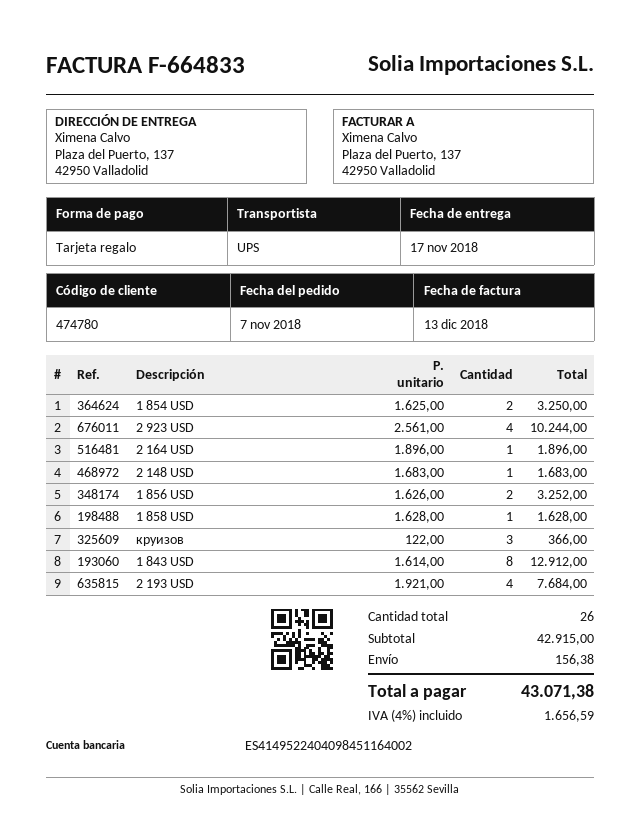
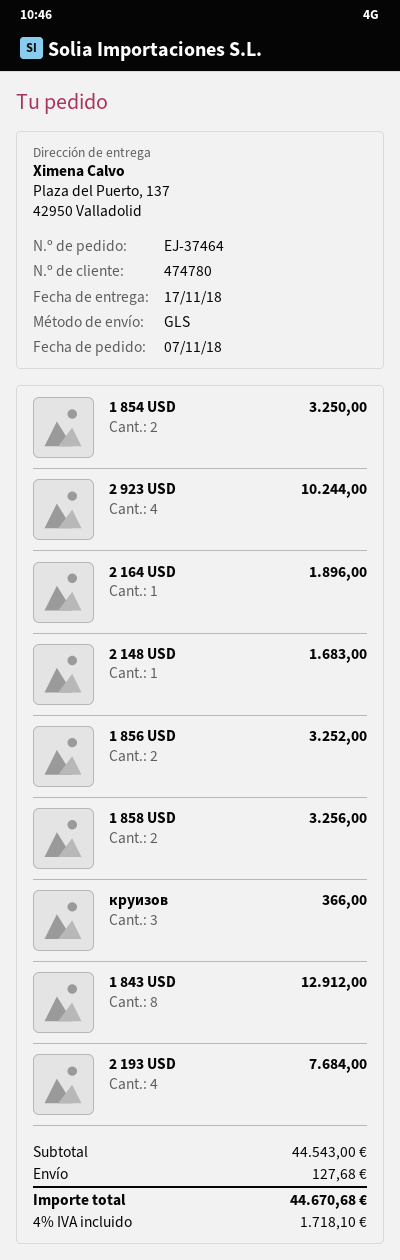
shipping method: UPS -> GLS
1 858 USD: 1 for 1628.00 -> 2 for 3256.00
subtotal: 42915.00 -> 44543.00
shipping: 156.38 -> 127.68
tax: 4% = 1656.59 -> 4% = 1718.10
total: 43071.38 -> 44670.68

